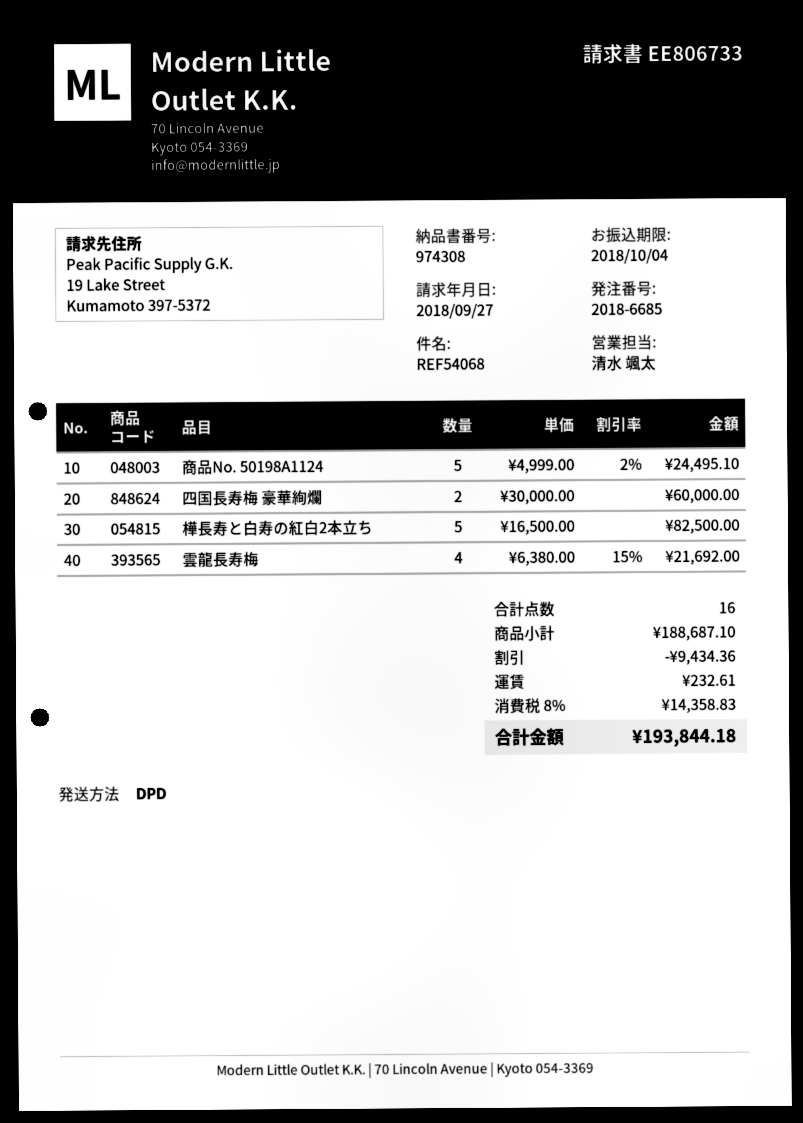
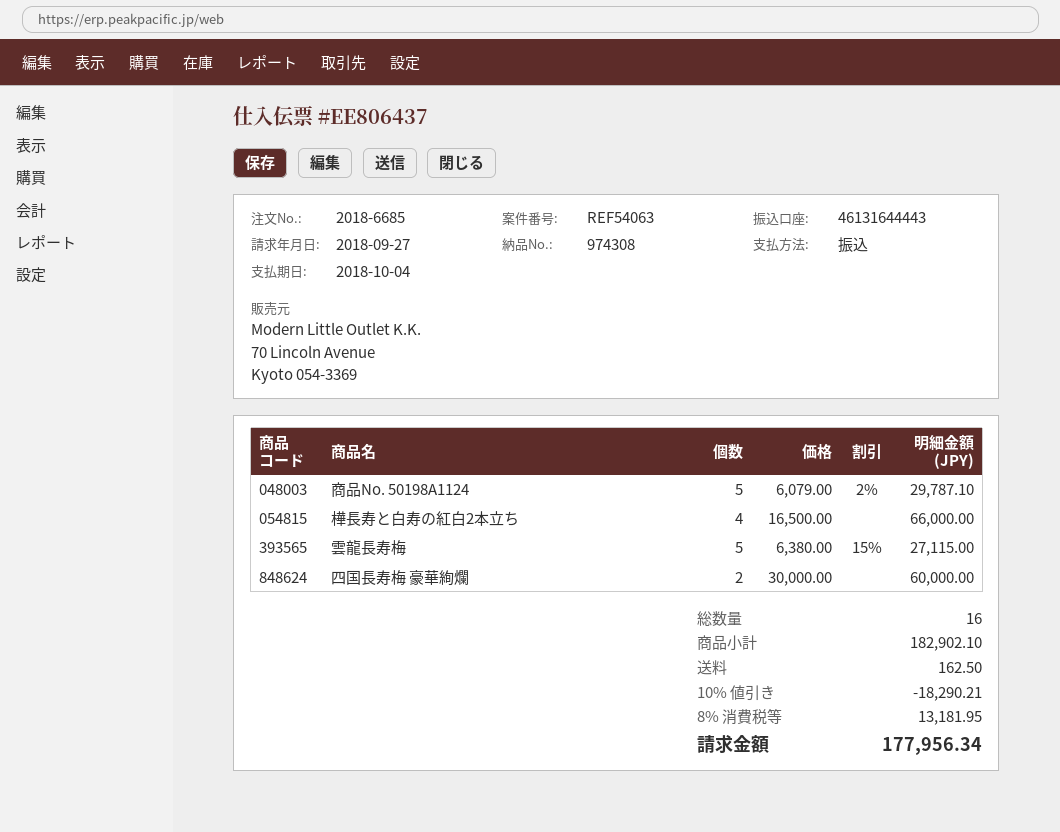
invoice number: EE806733 -> EE806437
reference: REF54068 -> REF54063
商品No. 50198A1124: 5 x 4999.00 - 2% = 24495.10 -> 5 x 6079.00 - 2% = 29787.10
樺長寿と白寿の紅白2本立ち: 5 x 16500.00 = 82500.00 -> 4 x 16500.00 = 66000.00
雲龍長寿梅: 4 x 6380.00 - 15% = 21692.00 -> 5 x 6380.00 - 15% = 27115.00
subtotal: 188687.10 -> 182902.10
discount: 9434.36 -> 18290.21
shipping: 232.61 -> 162.50
tax: 8% = 14358.83 -> 8% = 13181.95
total: 193844.18 -> 177956.34

